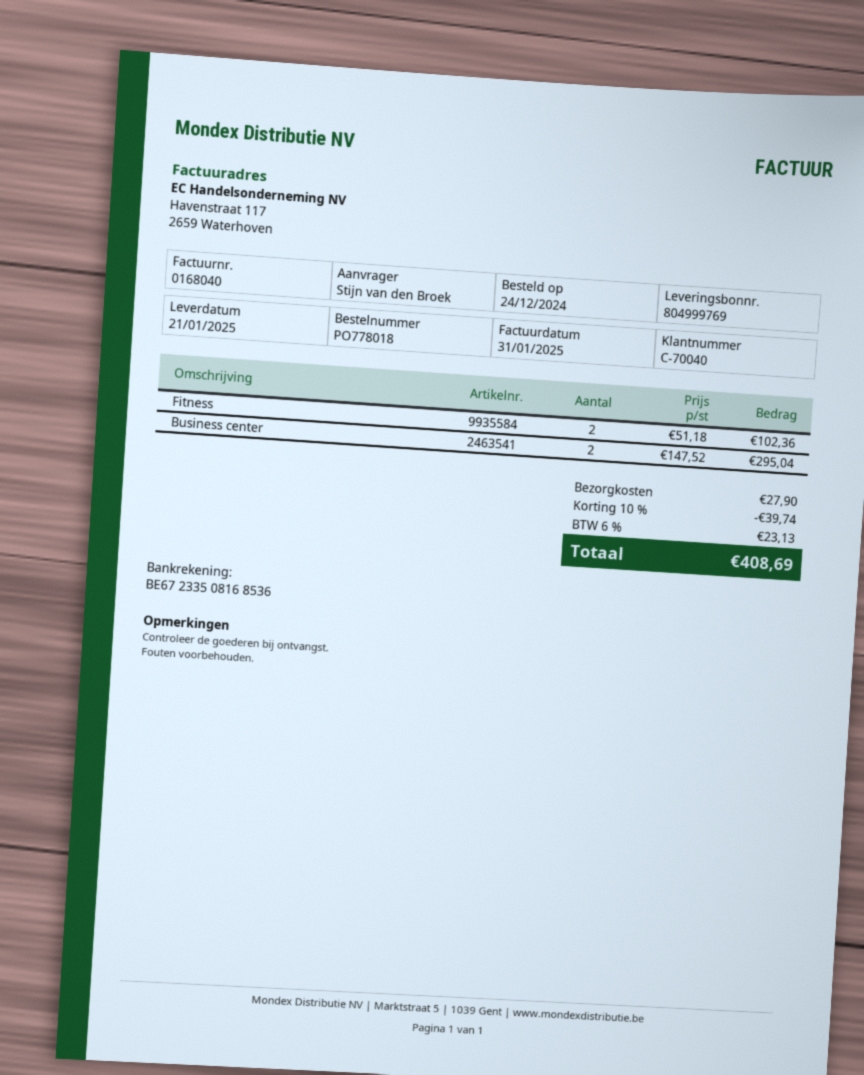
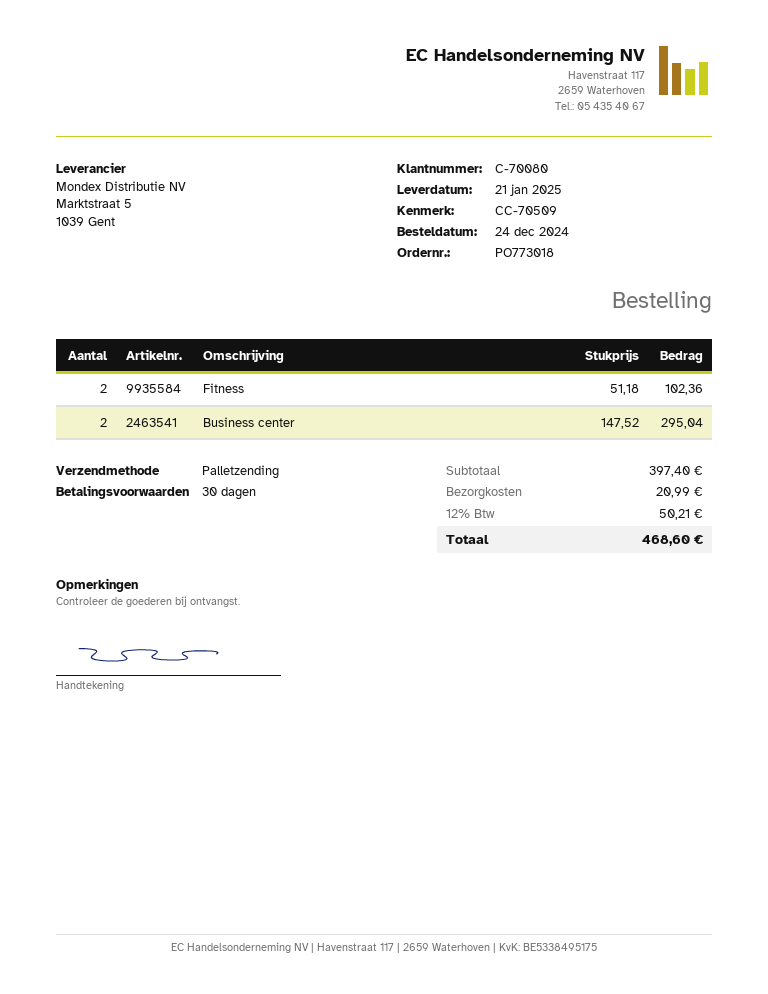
order number: PO778018 -> PO773018
customer number: C-70040 -> C-70080
discount: 10% = 39.74 -> none
shipping: 27.90 -> 20.99
tax: 6% = 23.13 -> 12% = 50.21
total: 408.69 -> 468.60

